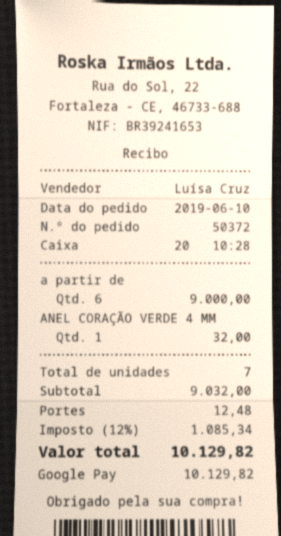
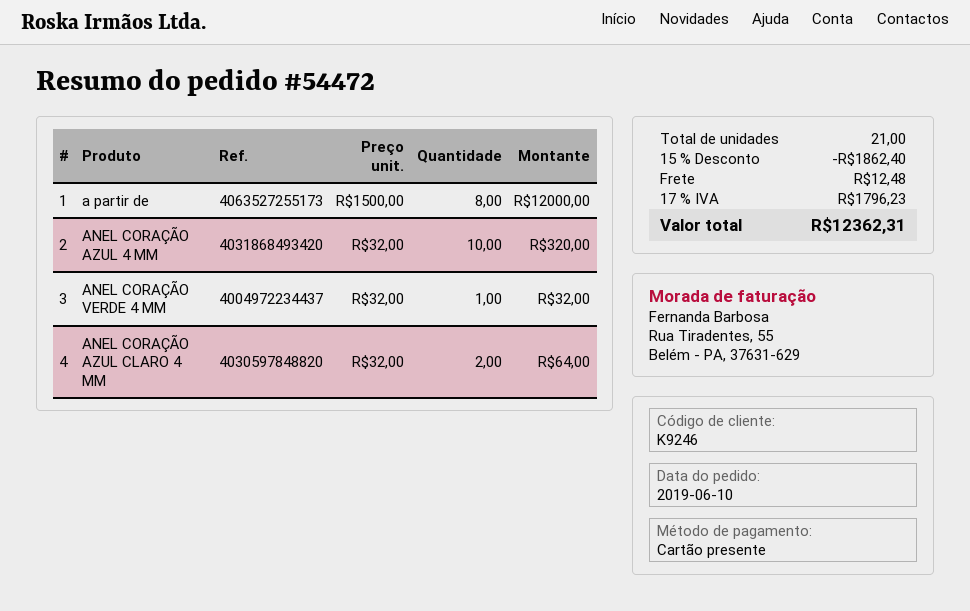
order number: 50372 -> 54472
payment method: Google Pay -> gift card
a partir de: 6 for 9000.00 -> 8 for 12000.00
ANEL CORAÇÃO AZUL 4 MM: none -> 10 for 320.00
ANEL CORAÇÃO AZUL CLARO 4 MM: none -> 2 for 64.00
total quantity: 7 -> 21
discount: none -> 15% = 1862.40
tax: 12% = 1085.34 -> 17% = 1796.23
total: 10129.82 -> 12362.31

